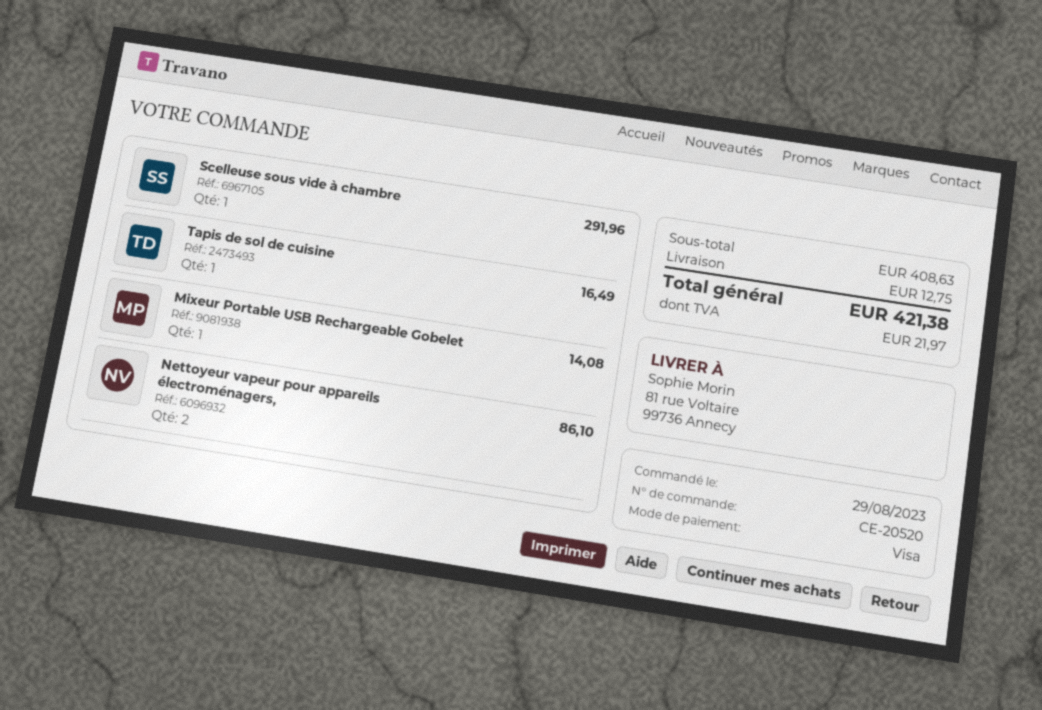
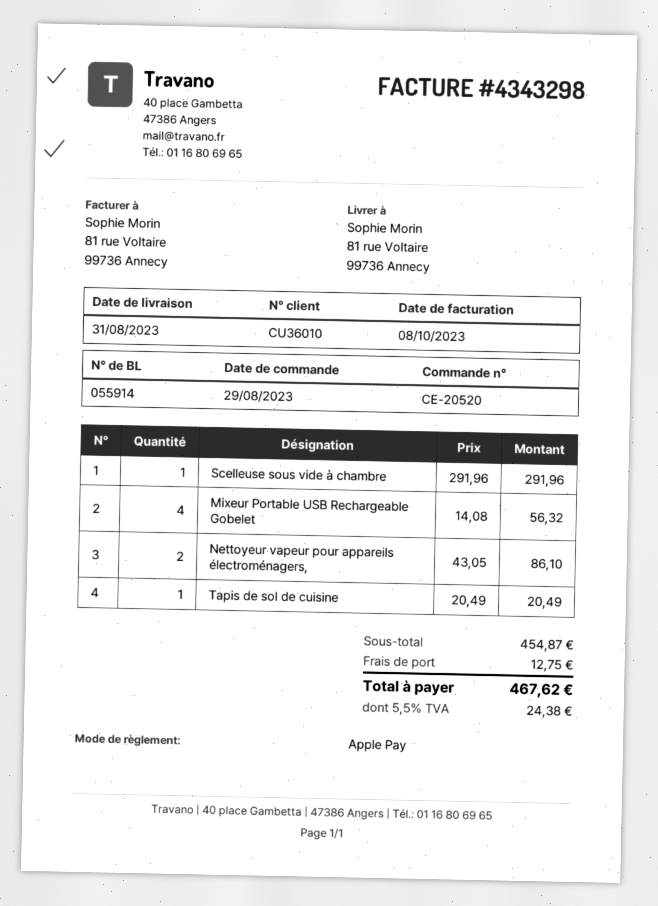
payment method: Visa -> Apple Pay
Tapis de sol de cuisine: 1 for 16.49 -> 1 for 20.49
Mixeur Portable USB Rechargeable Gobelet: 1 for 14.08 -> 4 for 56.32
subtotal: 408.63 -> 454.87
tax: 21.97 -> 24.38
total: 421.38 -> 467.62

